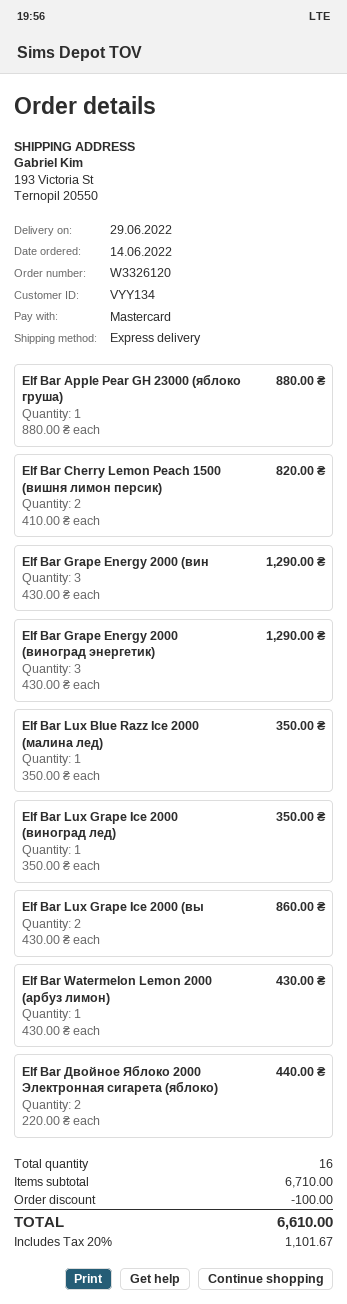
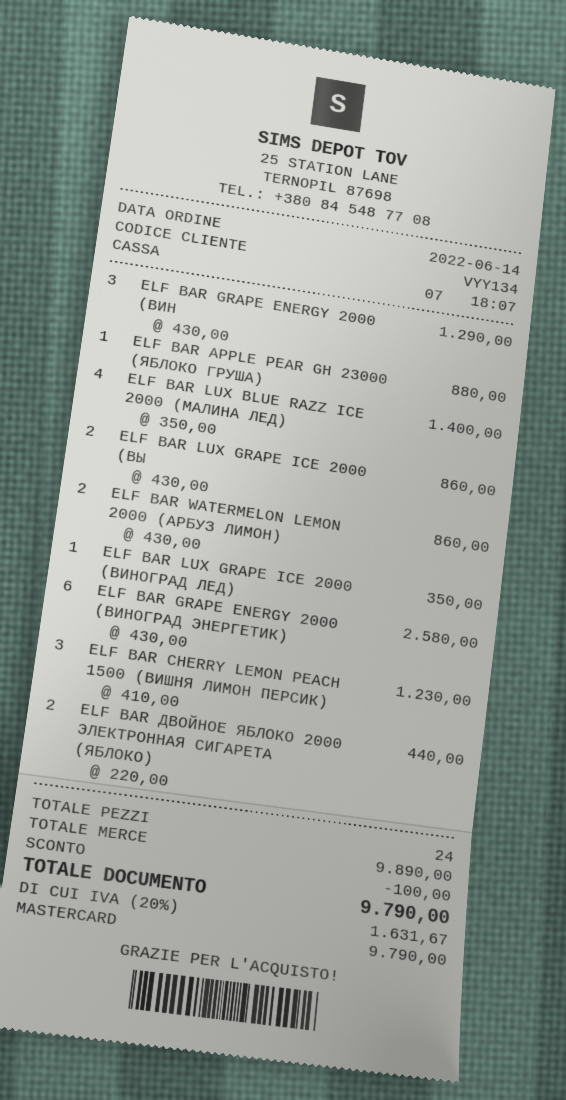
Elf Bar Cherry Lemon Peach 1500 (вишня лимон персик): 2 x 410.00 = 820.00 -> 3 x 410.00 = 1230.00
Elf Bar Grape Energy 2000 (виноград энергетик): 3 x 430.00 = 1290.00 -> 6 x 430.00 = 2580.00
Elf Bar Lux Blue Razz Ice 2000 (малина лед): 1 x 350.00 = 350.00 -> 4 x 350.00 = 1400.00
Elf Bar Watermelon Lemon 2000 (арбуз лимон): 1 x 430.00 = 430.00 -> 2 x 430.00 = 860.00
total quantity: 16 -> 24
subtotal: 6710.00 -> 9890.00
tax: 20% = 1101.67 -> 20% = 1631.67
total: 6610.00 -> 9790.00

